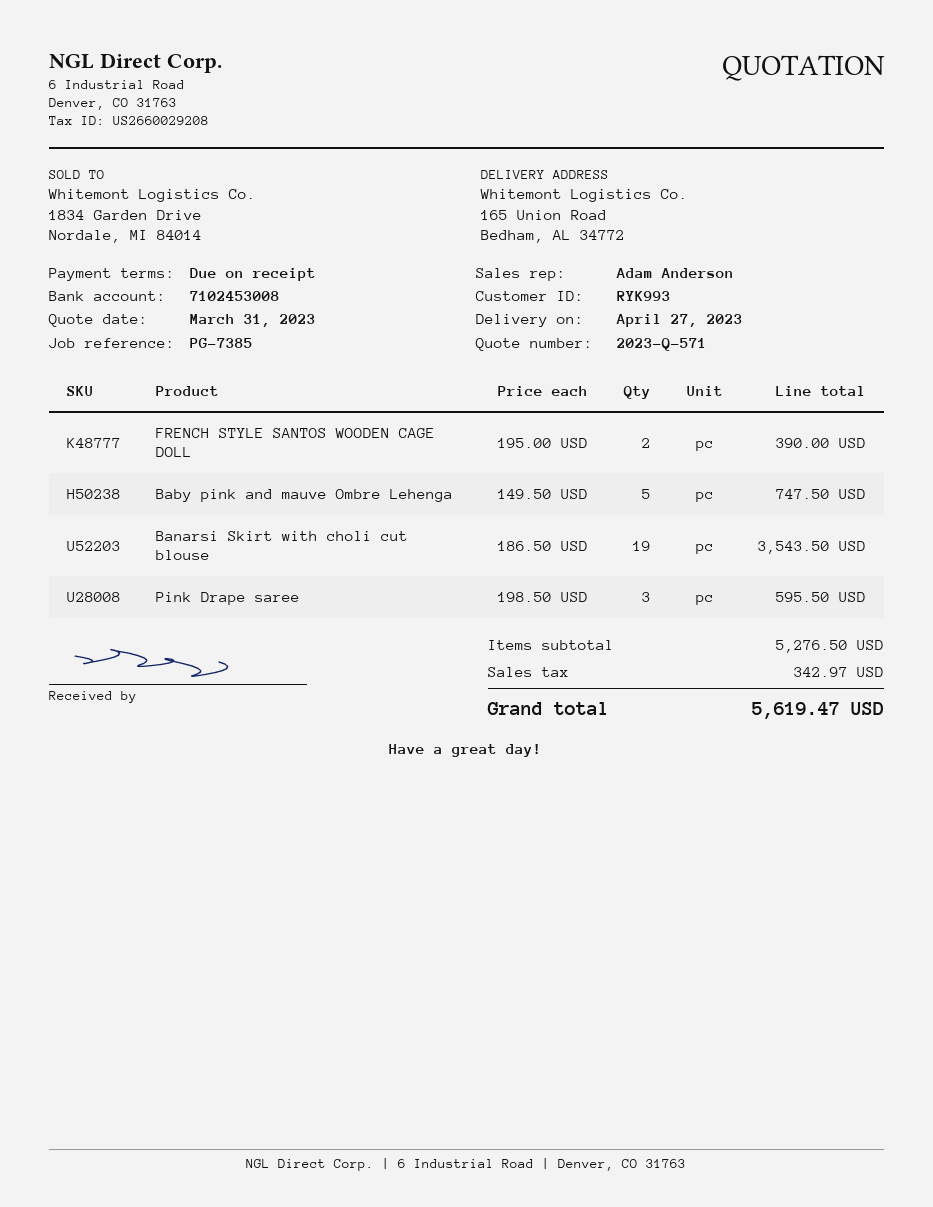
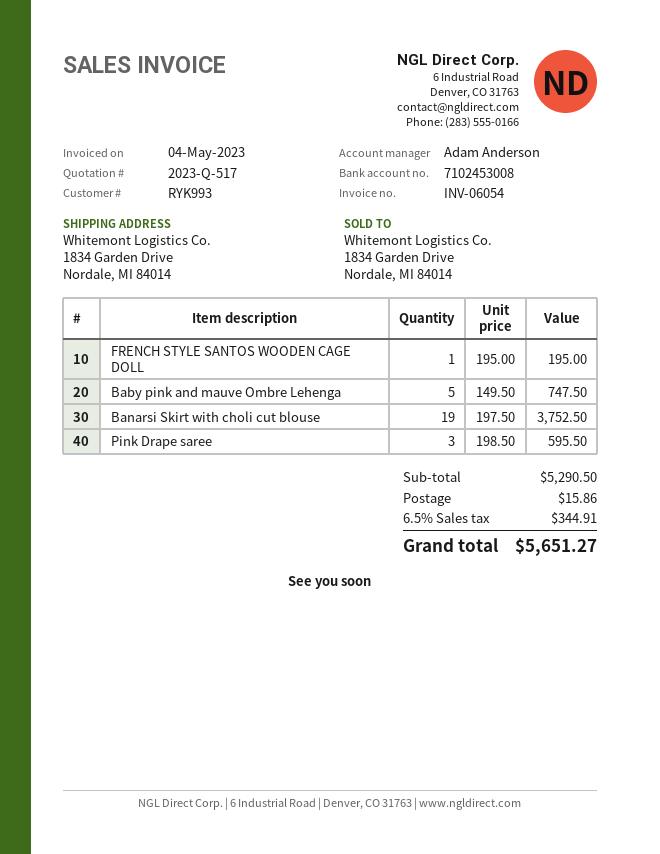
quote number: 2023-Q-571 -> 2023-Q-517
ship to: 165 Union Road, Bedham, AL 34772 -> 1834 Garden Drive, Nordale, MI 84014
FRENCH STYLE SANTOS WOODEN CAGE DOLL: 2 x 195.00 = 390.00 -> 1 x 195.00 = 195.00
Banarsi Skirt with choli cut blouse: 19 x 186.50 = 3543.50 -> 19 x 197.50 = 3752.50
subtotal: 5276.50 -> 5290.50
shipping: none -> 15.86
tax: 342.97 -> 344.91
total: 5619.47 -> 5651.27

